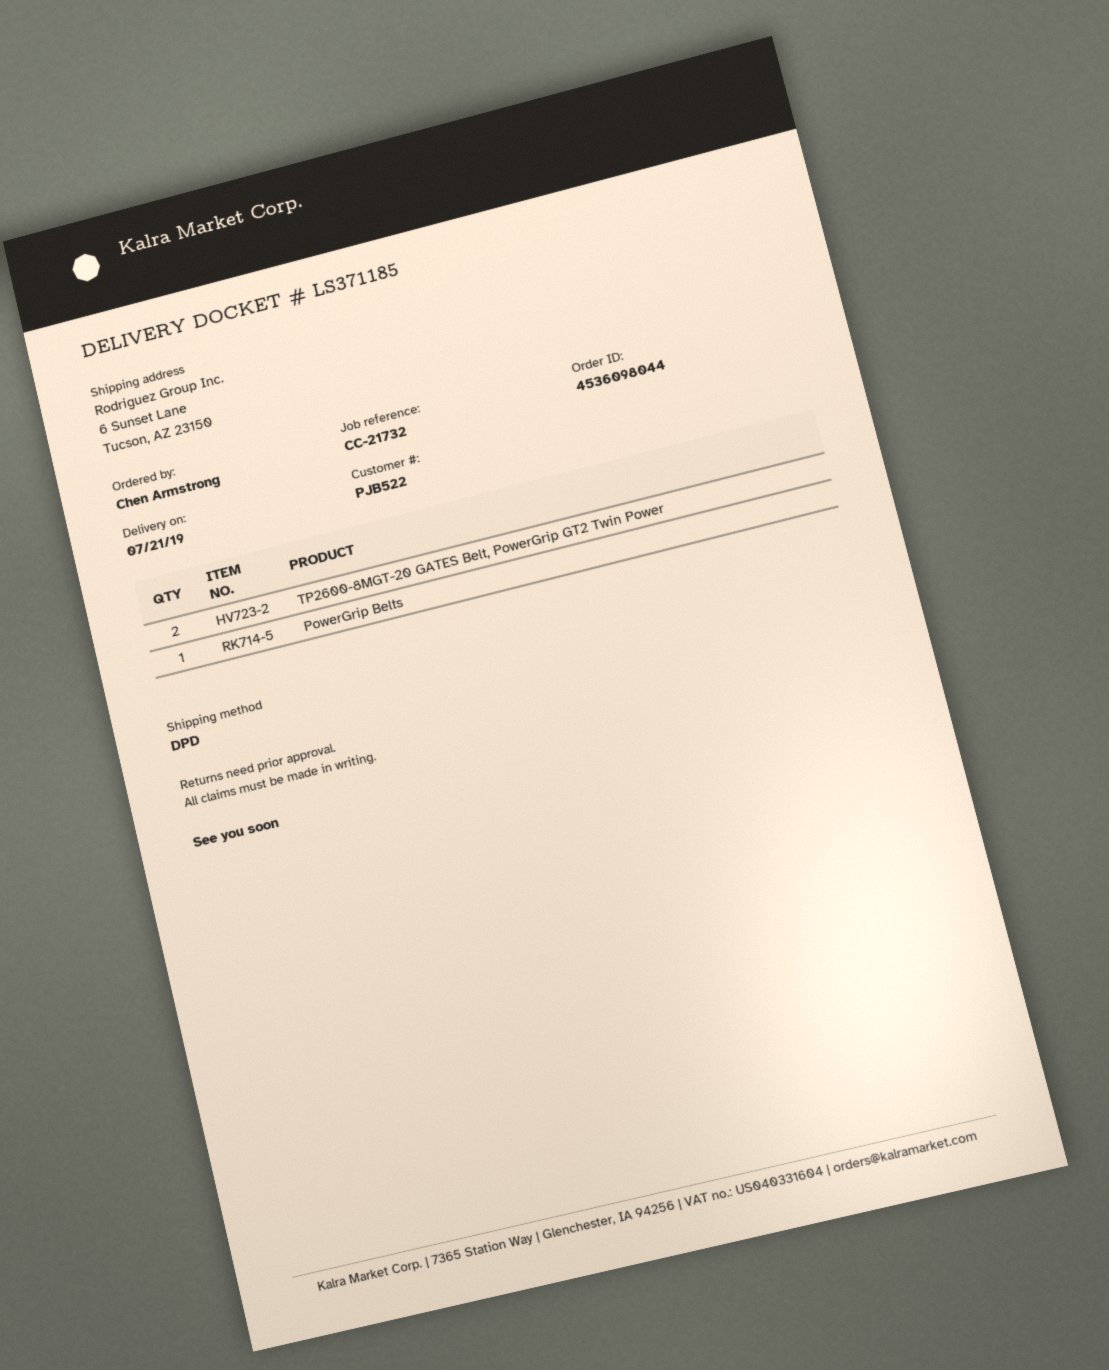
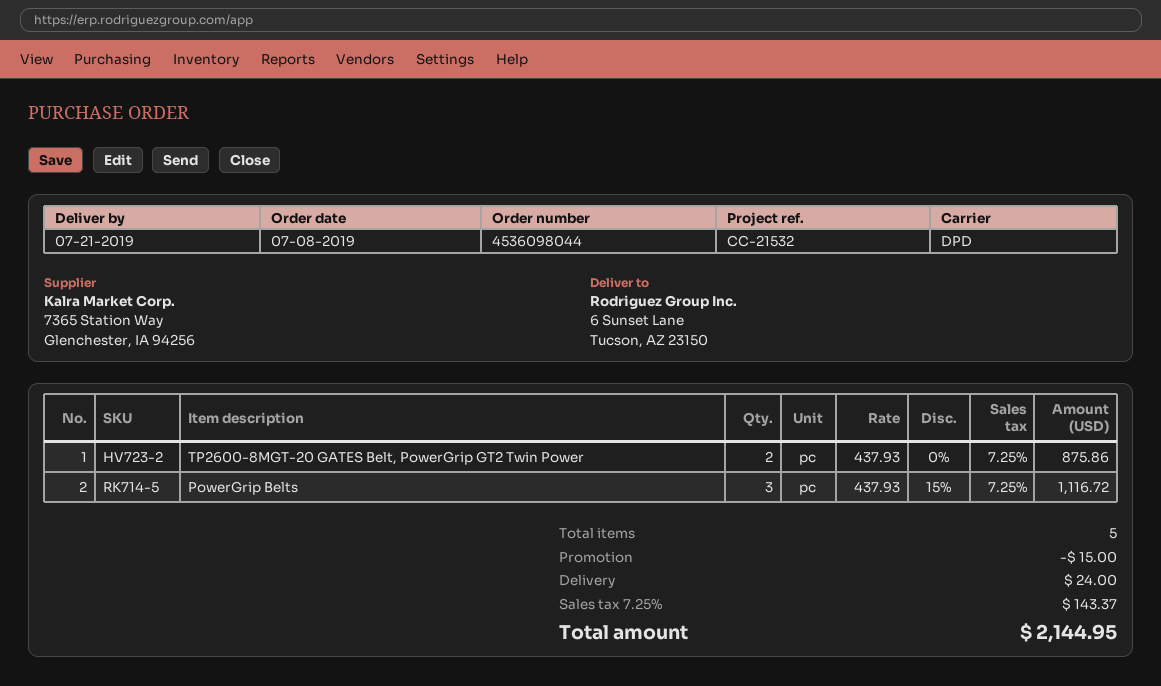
reference: CC-21732 -> CC-21532
PowerGrip Belts: 1 -> 3

